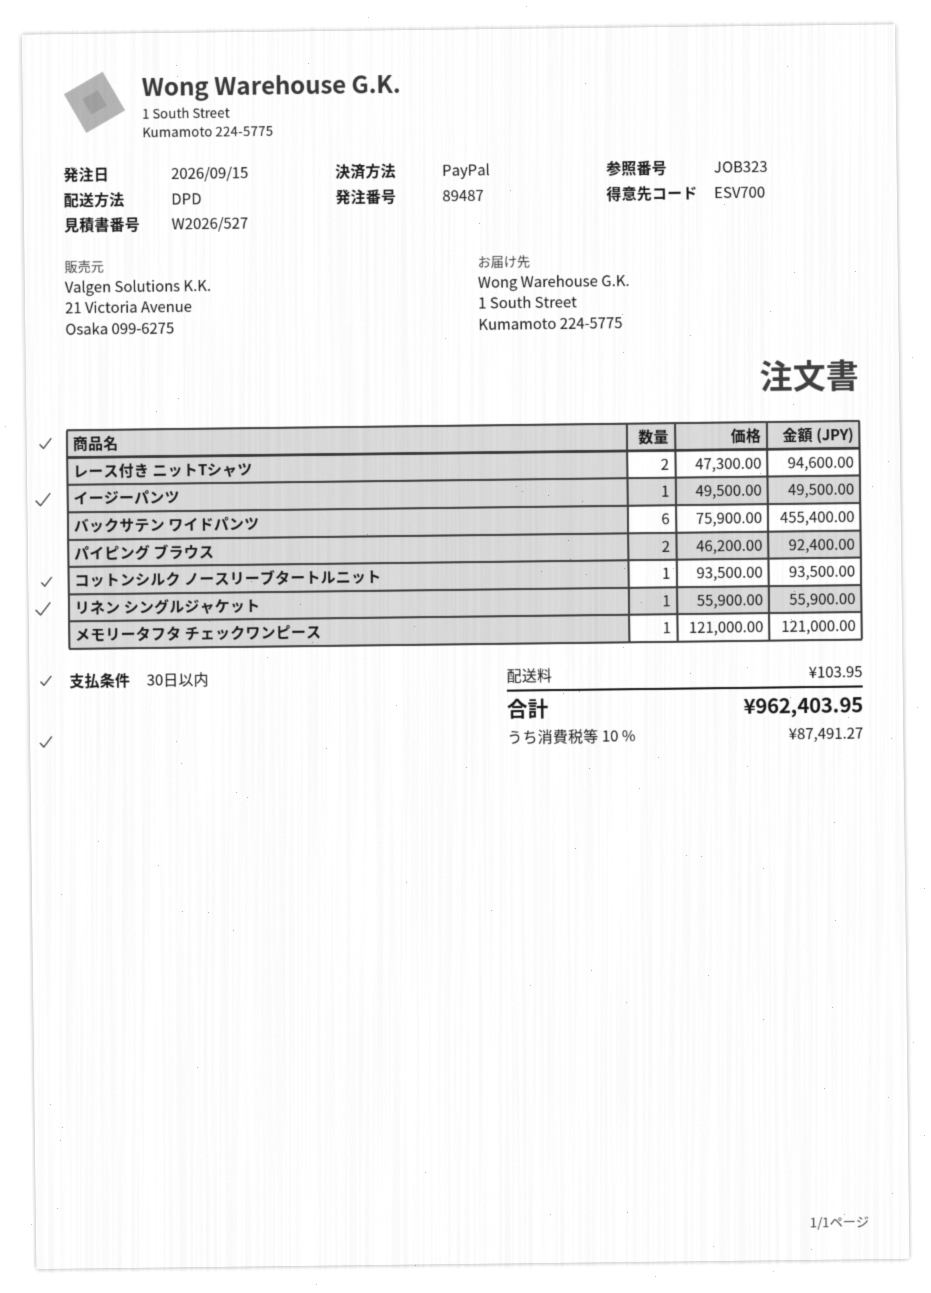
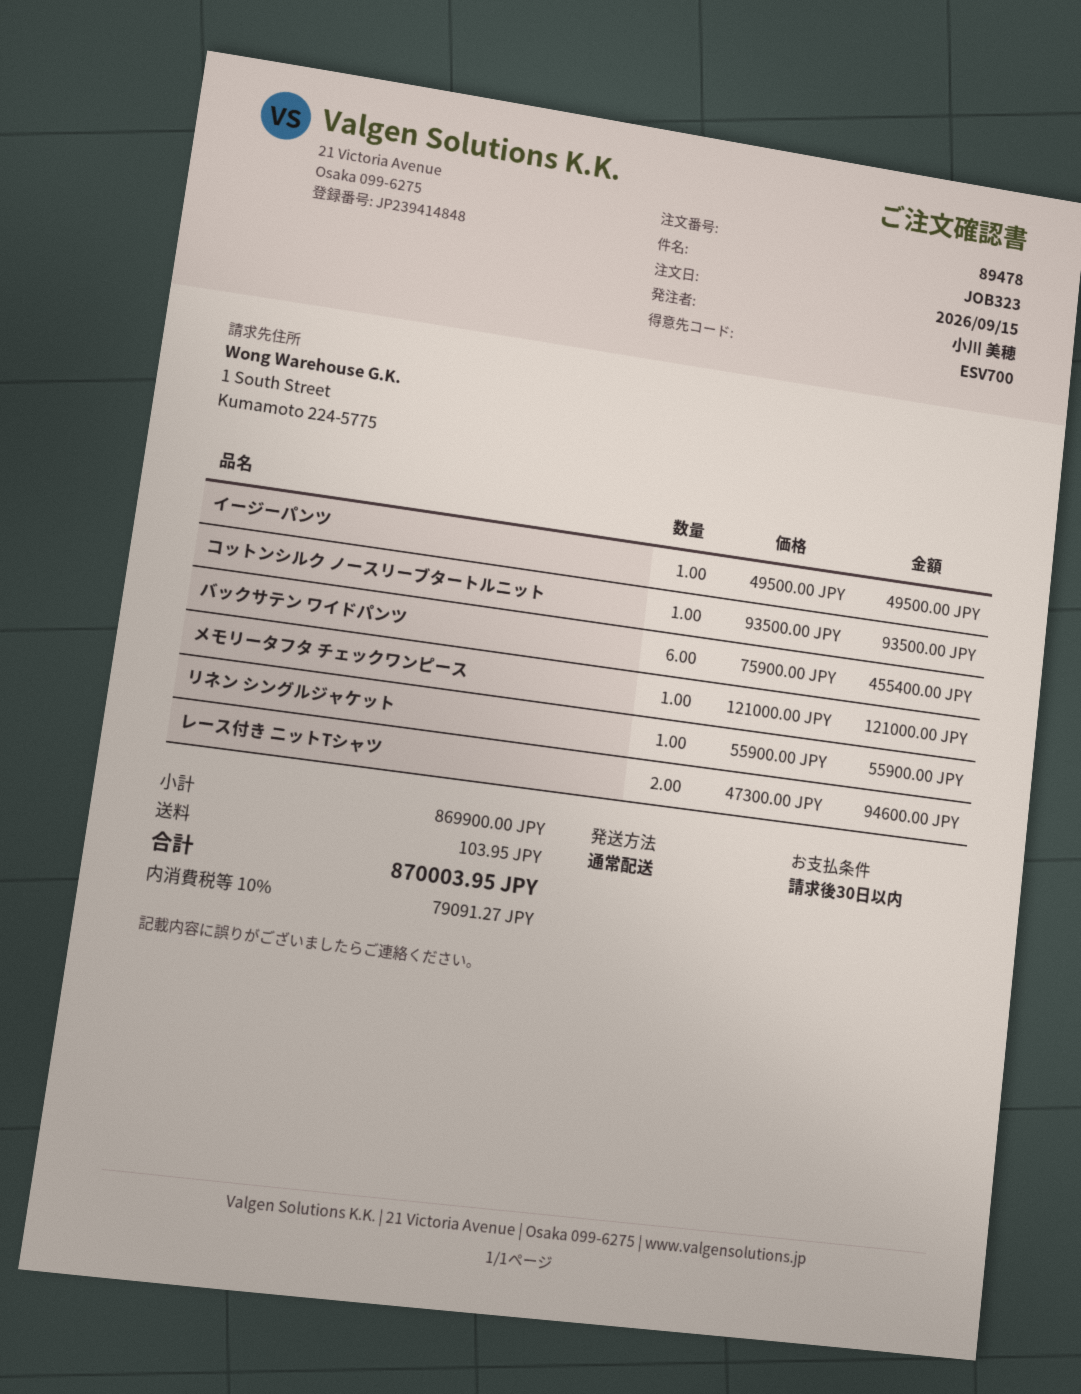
order number: 89487 -> 89478
shipping method: DPD -> standard
パイピング ブラウス: 2 x 46200.00 = 92400.00 -> none
tax: 10% = 87491.27 -> 10% = 79091.27
total: 962403.95 -> 870003.95

